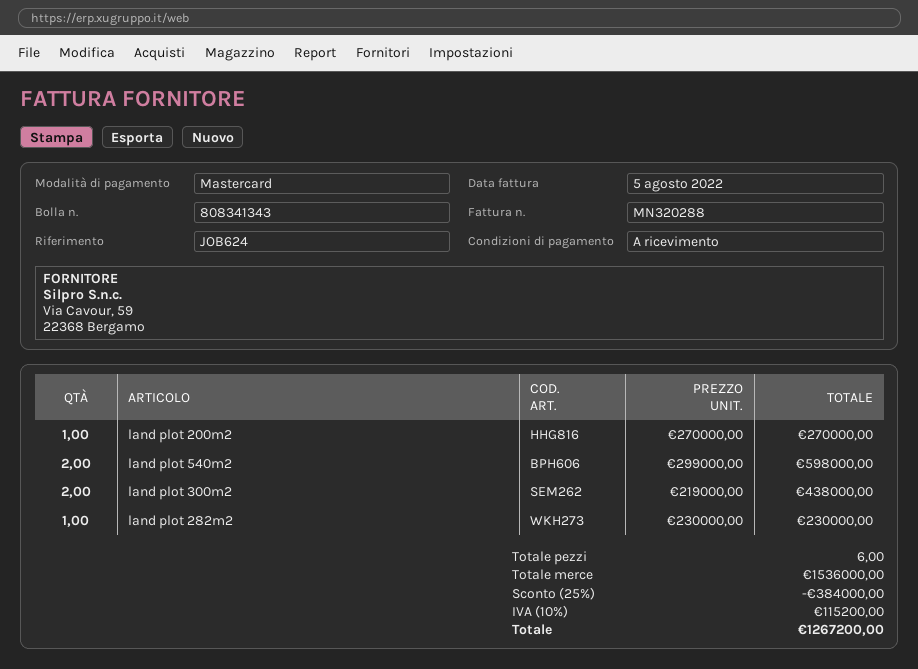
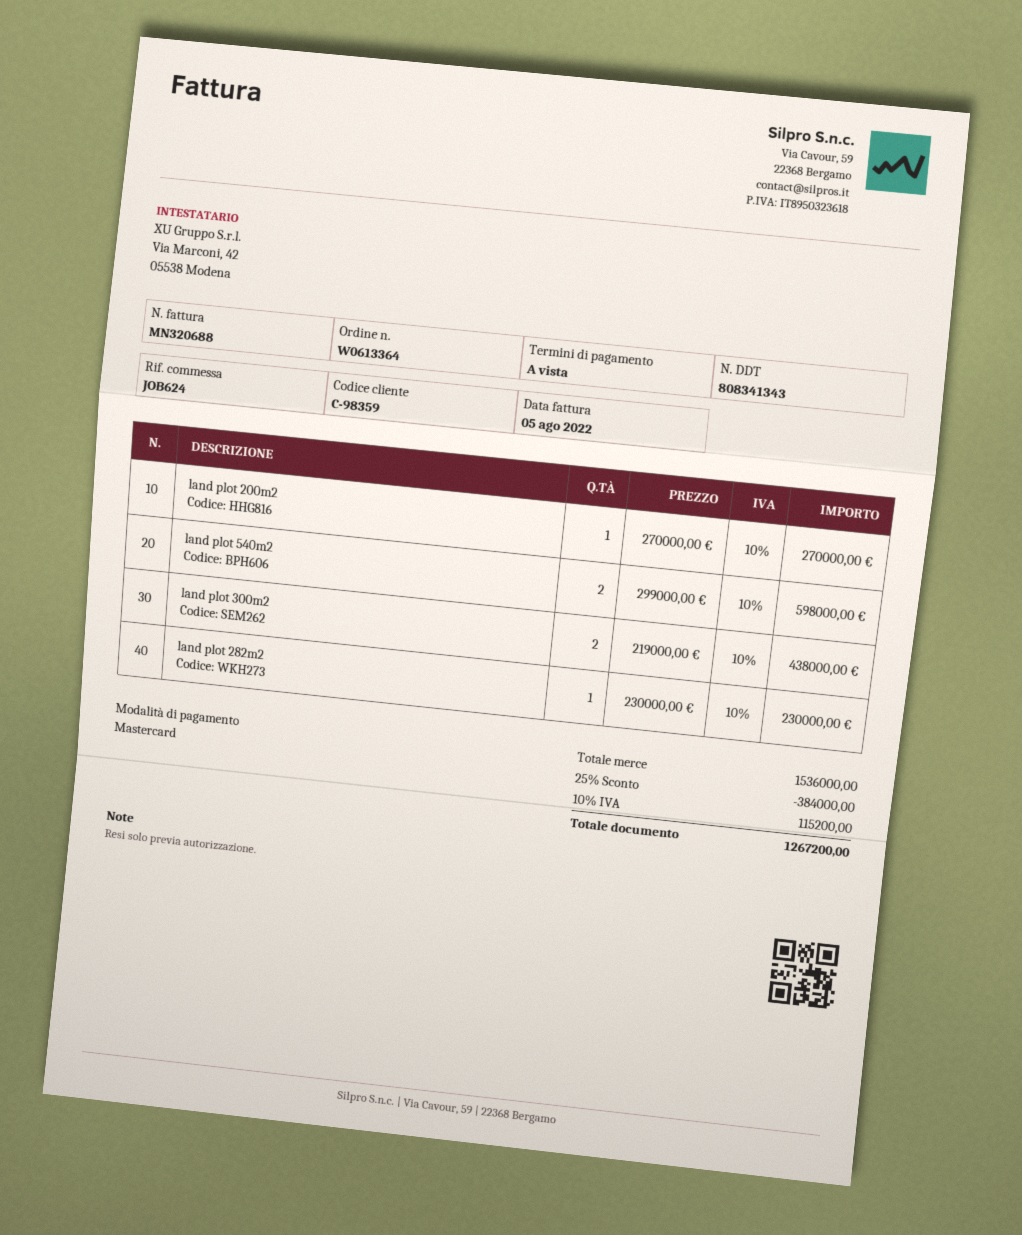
invoice number: MN320288 -> MN320688

